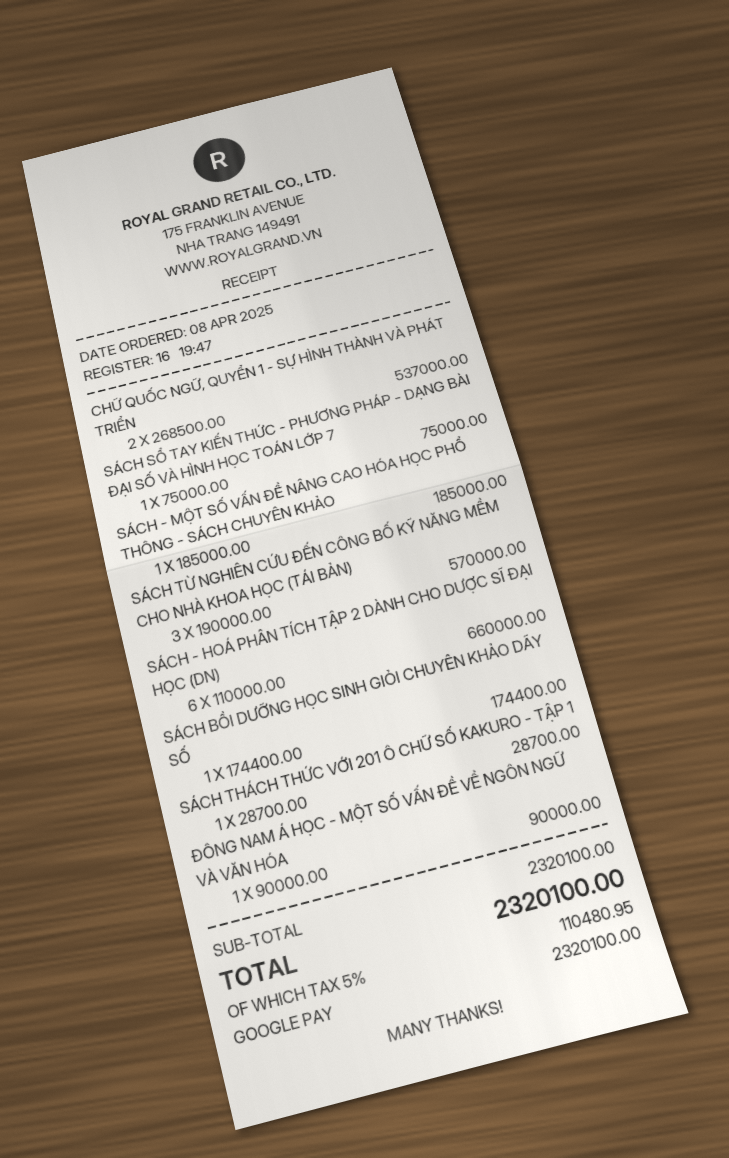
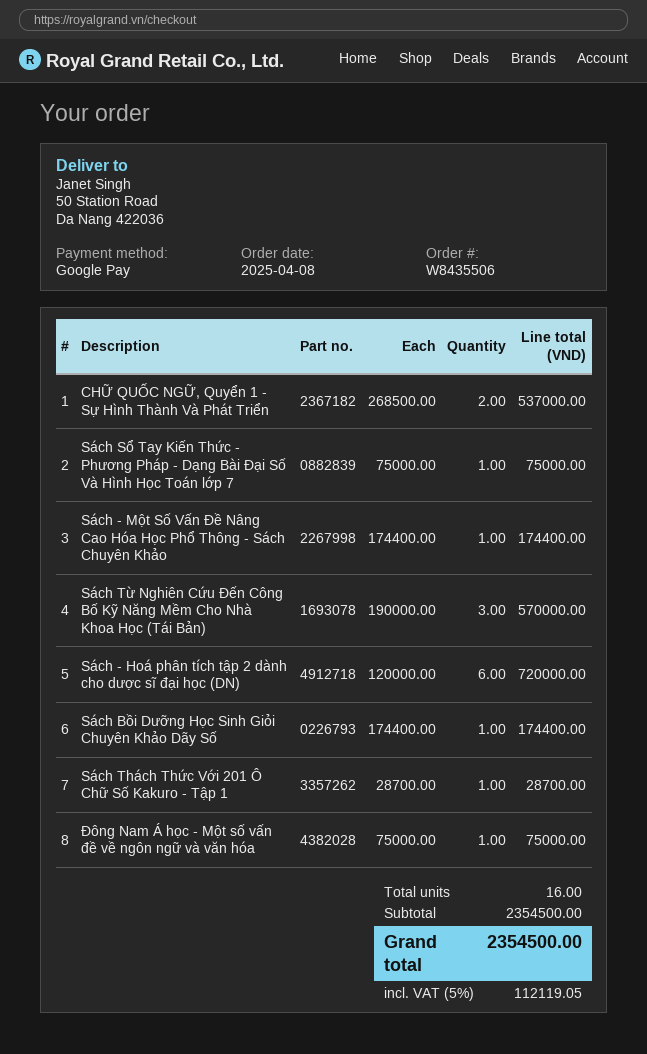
SÁCH - MỘT SỐ VẤN ĐỀ NÂNG CAO HÓA HỌC PHỔ THÔNG - SÁCH CHUYÊN KHẢO: 1 x 185000.00 = 185000.00 -> 1 x 174400.00 = 174400.00
SÁCH - HOÁ PHÂN TÍCH TẬP 2 DÀNH CHO DƯỢC SĨ ĐẠI HỌC (DN): 6 x 110000.00 = 660000.00 -> 6 x 120000.00 = 720000.00
ĐÔNG NAM Á HỌC - MỘT SỐ VẤN ĐỀ VỀ NGÔN NGỮ VÀ VĂN HÓA: 1 x 90000.00 = 90000.00 -> 1 x 75000.00 = 75000.00
subtotal: 2320100.00 -> 2354500.00
tax: 5% = 110480.95 -> 5% = 112119.05
total: 2320100.00 -> 2354500.00

